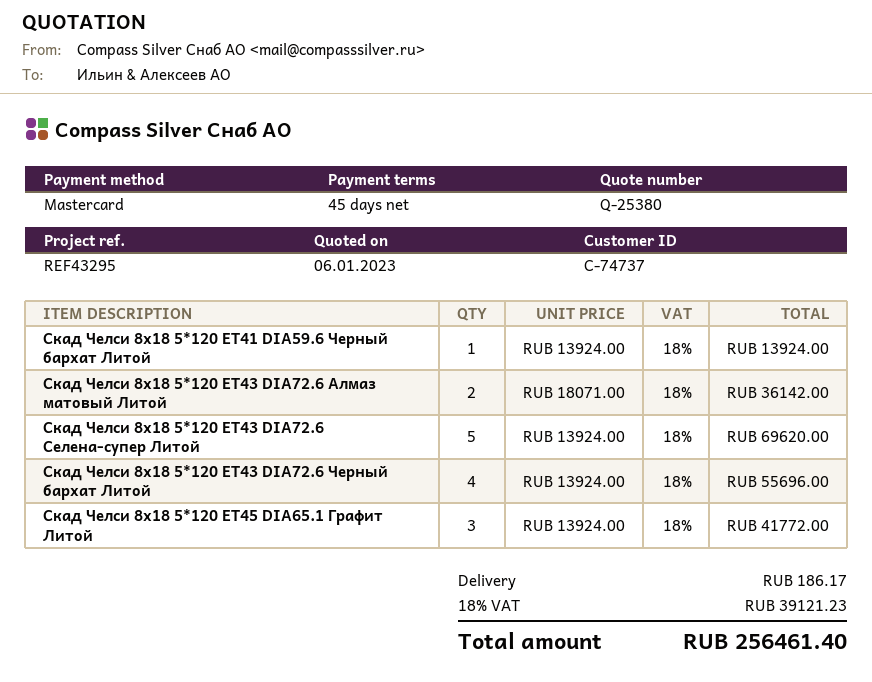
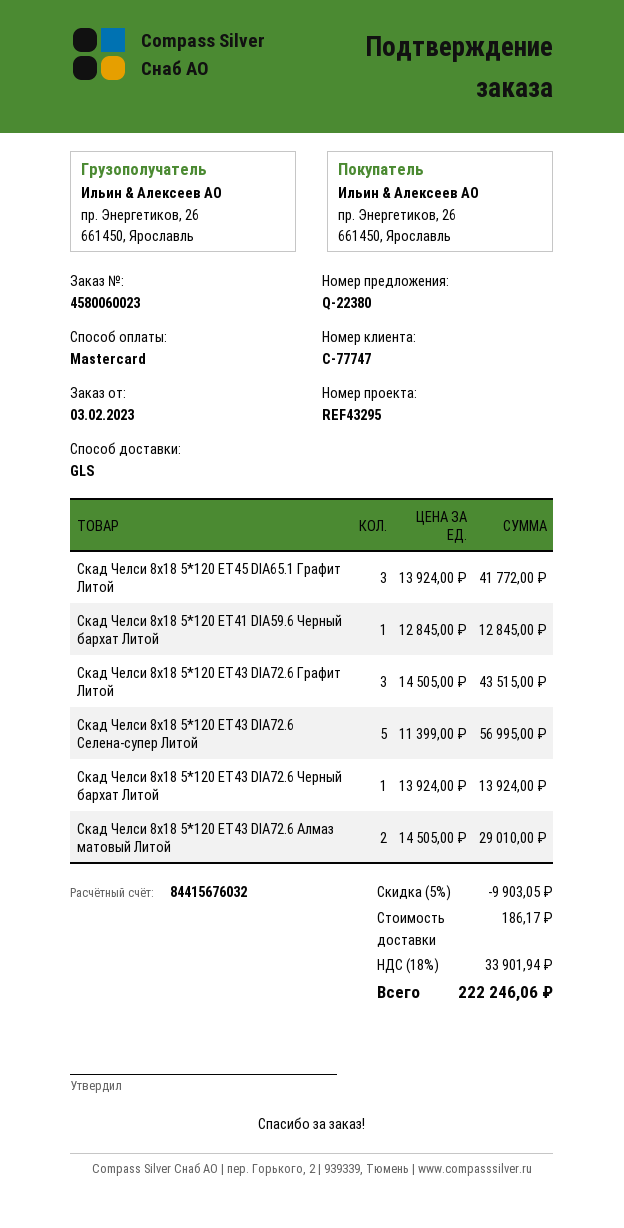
quote number: Q-25380 -> Q-22380
customer number: C-74737 -> C-77747
Скад Челси 8x18 5*120 ET41 DIA59.6 Черный бархат Литой: 1 x 13924.00 = 13924.00 -> 1 x 12845.00 = 12845.00
Скад Челси 8x18 5*120 ET43 DIA72.6 Алмаз матовый Литой: 2 x 18071.00 = 36142.00 -> 2 x 14505.00 = 29010.00
Скад Челси 8x18 5*120 ET43 DIA72.6 Селена-супер Литой: 5 x 13924.00 = 69620.00 -> 5 x 11399.00 = 56995.00
Скад Челси 8x18 5*120 ET43 DIA72.6 Черный бархат Литой: 4 x 13924.00 = 55696.00 -> 1 x 13924.00 = 13924.00
Скад Челси 8x18 5*120 ET43 DIA72.6 Графит Литой: none -> 3 x 14505.00 = 43515.00
discount: none -> 5% = 9903.05
tax: 18% = 39121.23 -> 18% = 33901.94
total: 256461.40 -> 222246.06

